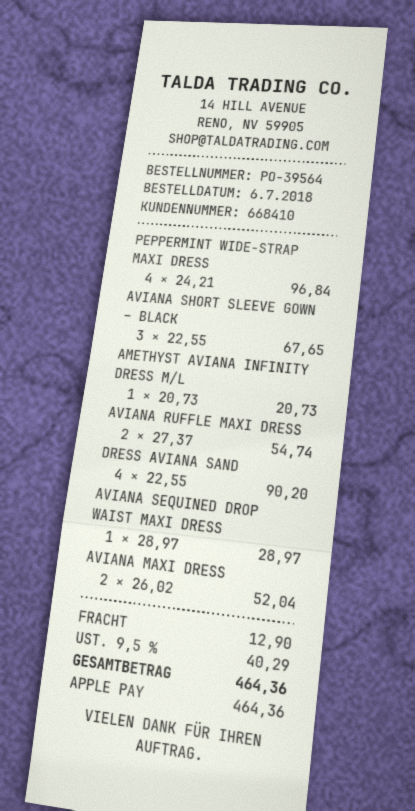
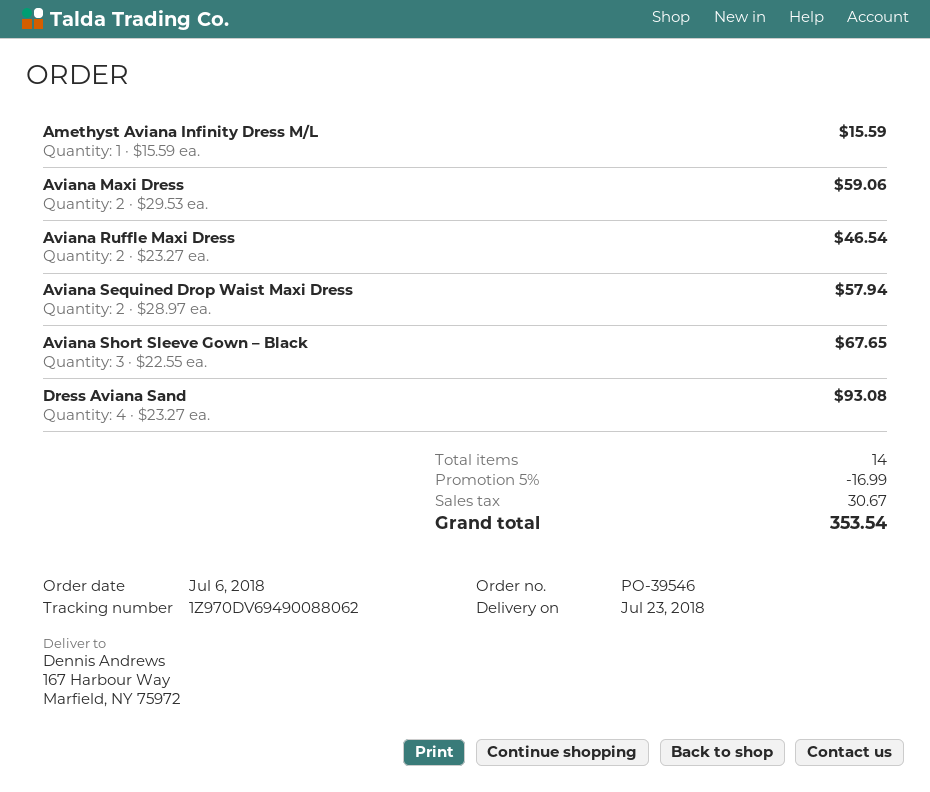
order number: PO-39564 -> PO-39546
PEPPERMINT WIDE-STRAP MAXI DRESS: 4 x 24.21 = 96.84 -> none
AMETHYST AVIANA INFINITY DRESS M/L: 1 x 20.73 = 20.73 -> 1 x 15.59 = 15.59
AVIANA RUFFLE MAXI DRESS: 2 x 27.37 = 54.74 -> 2 x 23.27 = 46.54
DRESS AVIANA SAND: 4 x 22.55 = 90.20 -> 4 x 23.27 = 93.08
AVIANA SEQUINED DROP WAIST MAXI DRESS: 1 x 28.97 = 28.97 -> 2 x 28.97 = 57.94
AVIANA MAXI DRESS: 2 x 26.02 = 52.04 -> 2 x 29.53 = 59.06
discount: none -> 5% = 16.99
shipping: 12.90 -> none
tax: 40.29 -> 30.67
total: 464.36 -> 353.54

